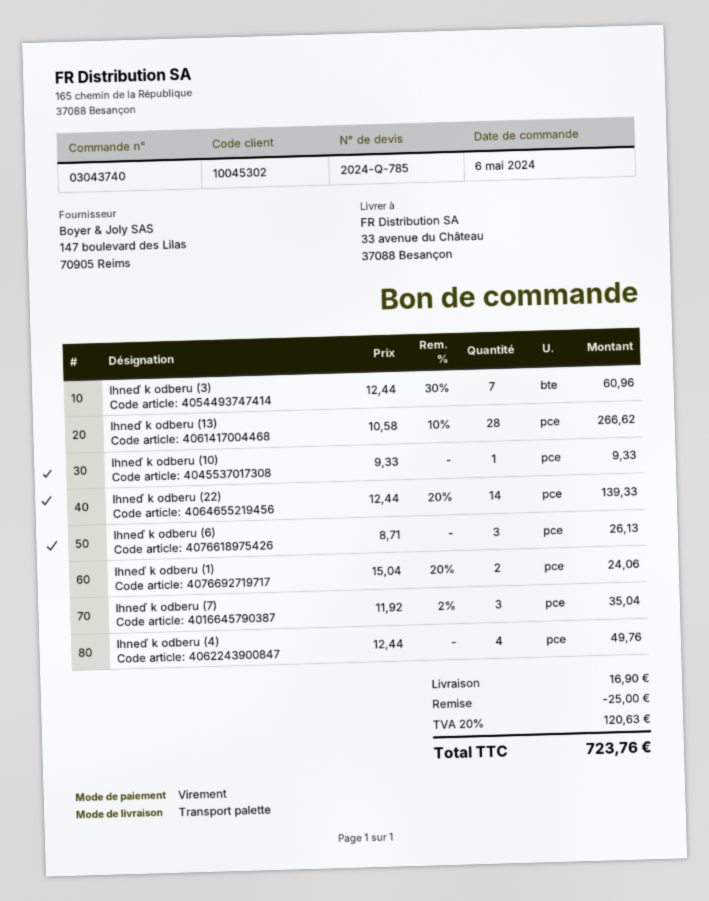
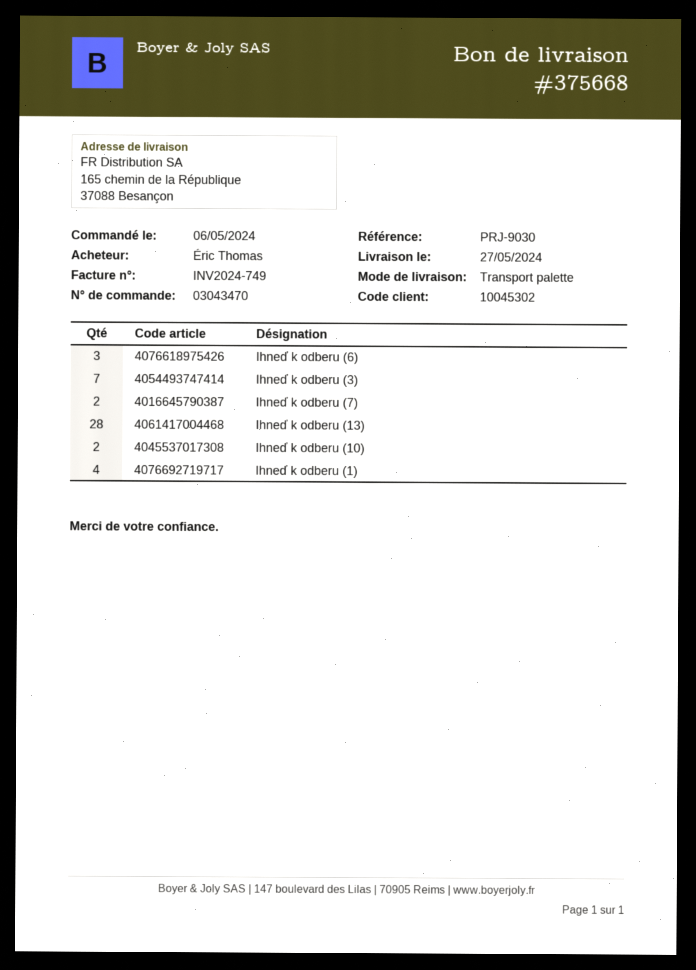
order number: 03043740 -> 03043470
ship to: 33 avenue du Château, 37088 Besançon -> 165 chemin de la République, 37088 Besançon
Ihneď k odberu (10): 1 -> 2
Ihneď k odberu (22): 14 -> none
Ihneď k odberu (1): 2 -> 4
Ihneď k odberu (7): 3 -> 2
Ihneď k odberu (4): 4 -> none

